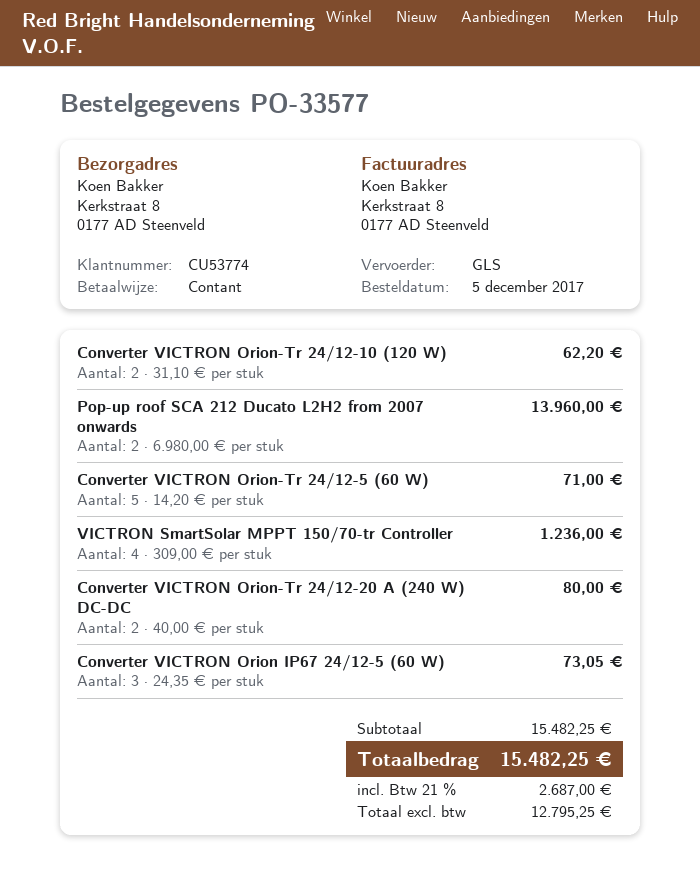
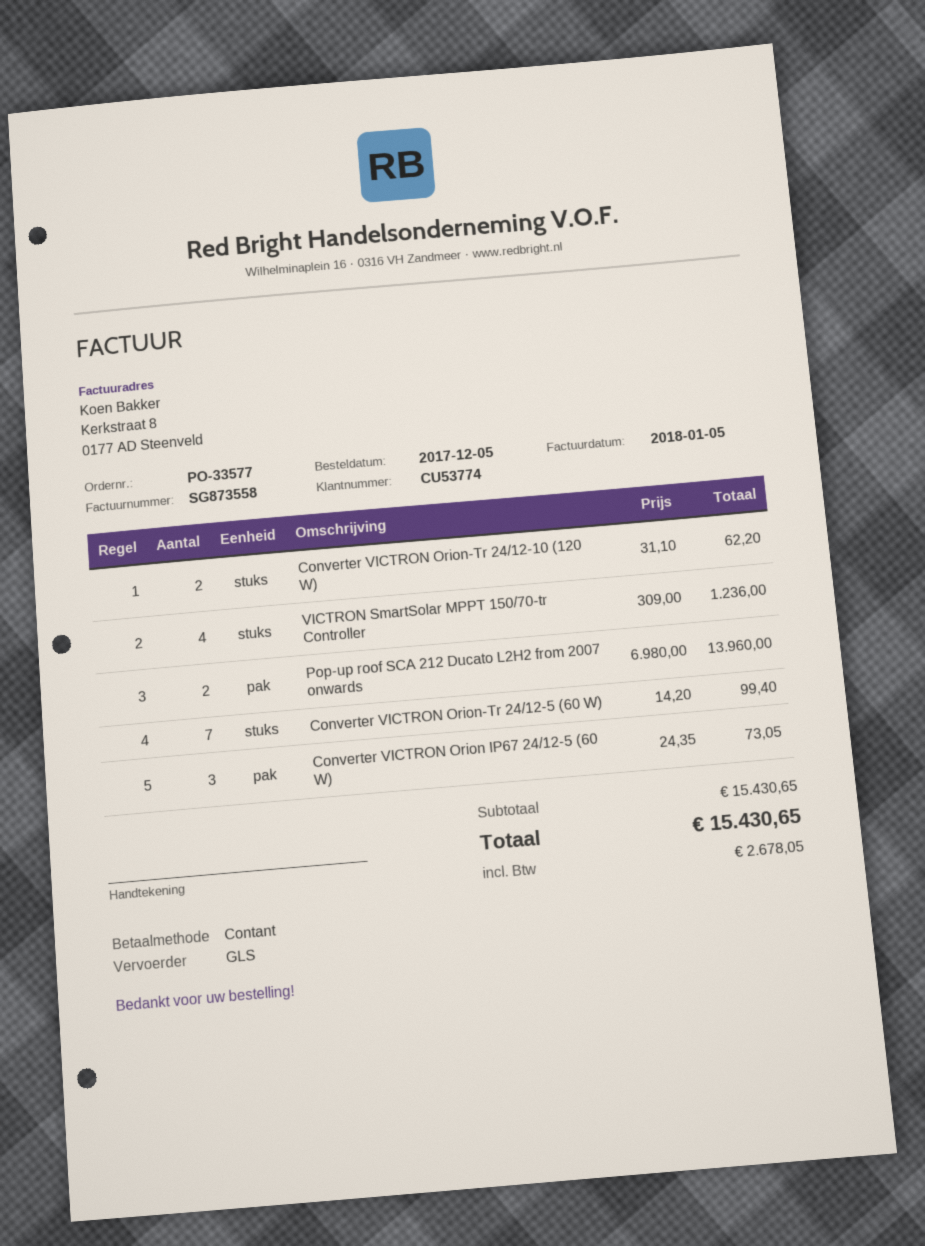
Converter VICTRON Orion-Tr 24/12-5 (60 W): 5 x 14.20 = 71.00 -> 7 x 14.20 = 99.40
Converter VICTRON Orion-Tr 24/12-20 A (240 W) DC-DC: 2 x 40.00 = 80.00 -> none
subtotal: 15482.25 -> 15430.65
tax: 2687.00 -> 2678.05
total: 15482.25 -> 15430.65

